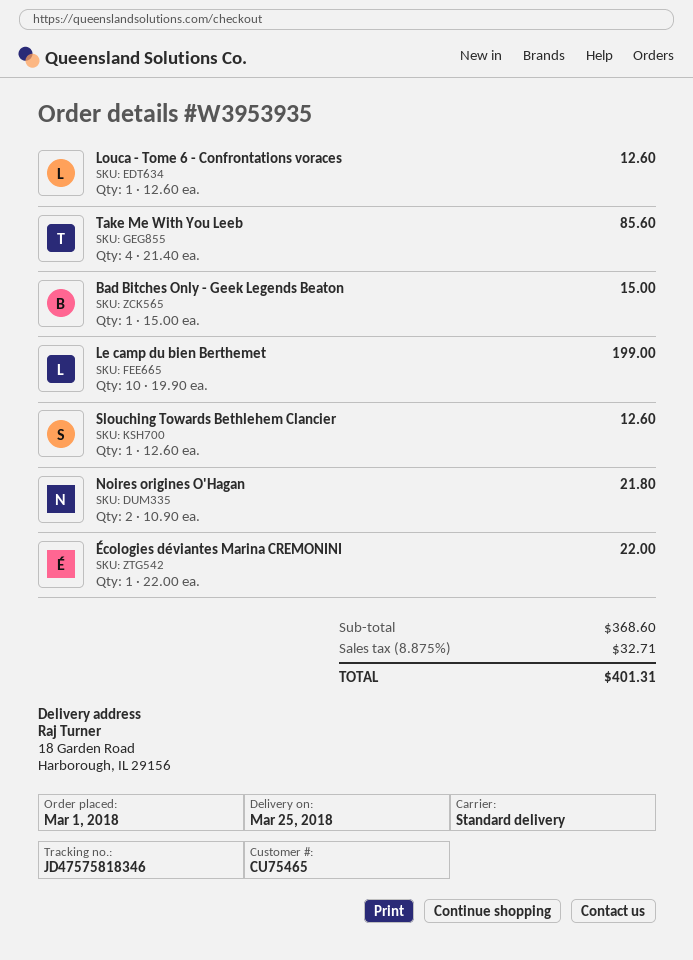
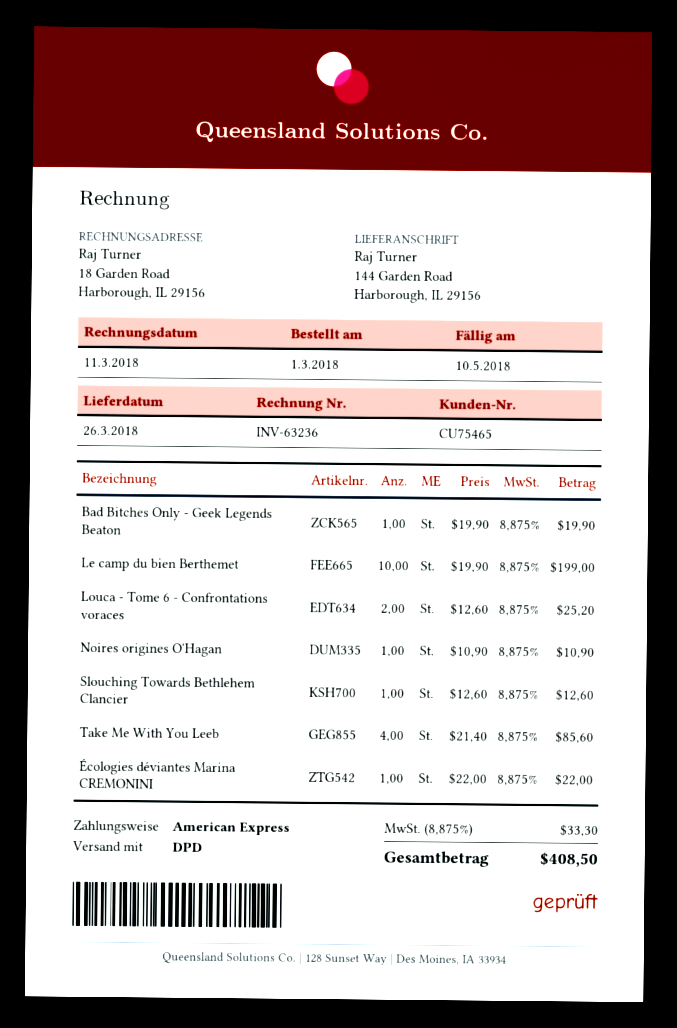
delivery date: 2018-03-25 -> 2018-03-26
shipping method: standard -> DPD
ship to: 18 Garden Road, Harborough, IL 29156 -> 144 Garden Road, Harborough, IL 29156
Louca - Tome 6 - Confrontations voraces: 1 x 12.60 = 12.60 -> 2 x 12.60 = 25.20
Bad Bitches Only - Geek Legends Beaton: 1 x 15.00 = 15.00 -> 1 x 19.90 = 19.90
Noires origines O'Hagan: 2 x 10.90 = 21.80 -> 1 x 10.90 = 10.90
tax: 8.875% = 32.71 -> 8.875% = 33.30
total: 401.31 -> 408.50

